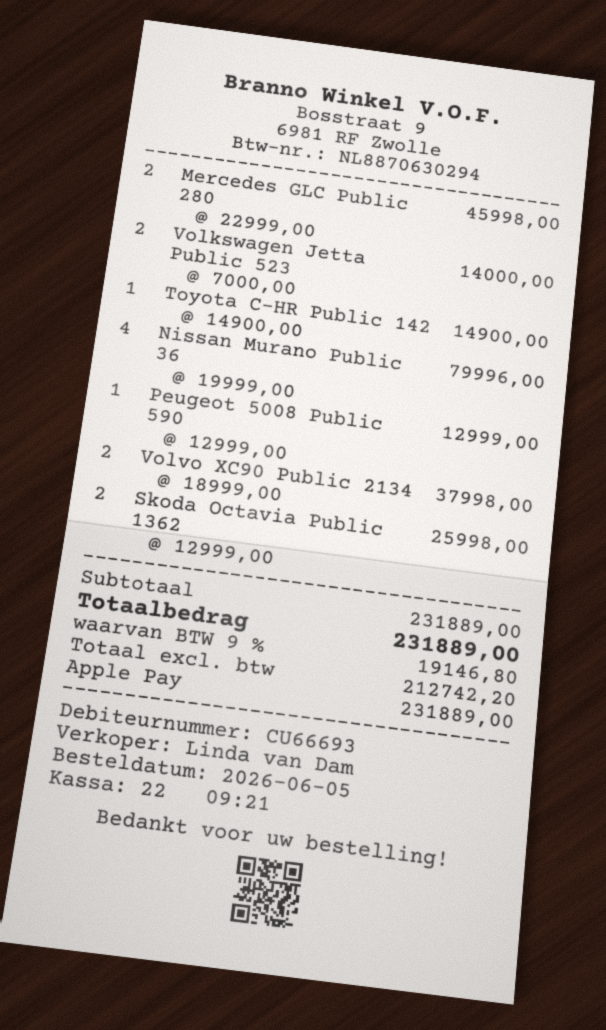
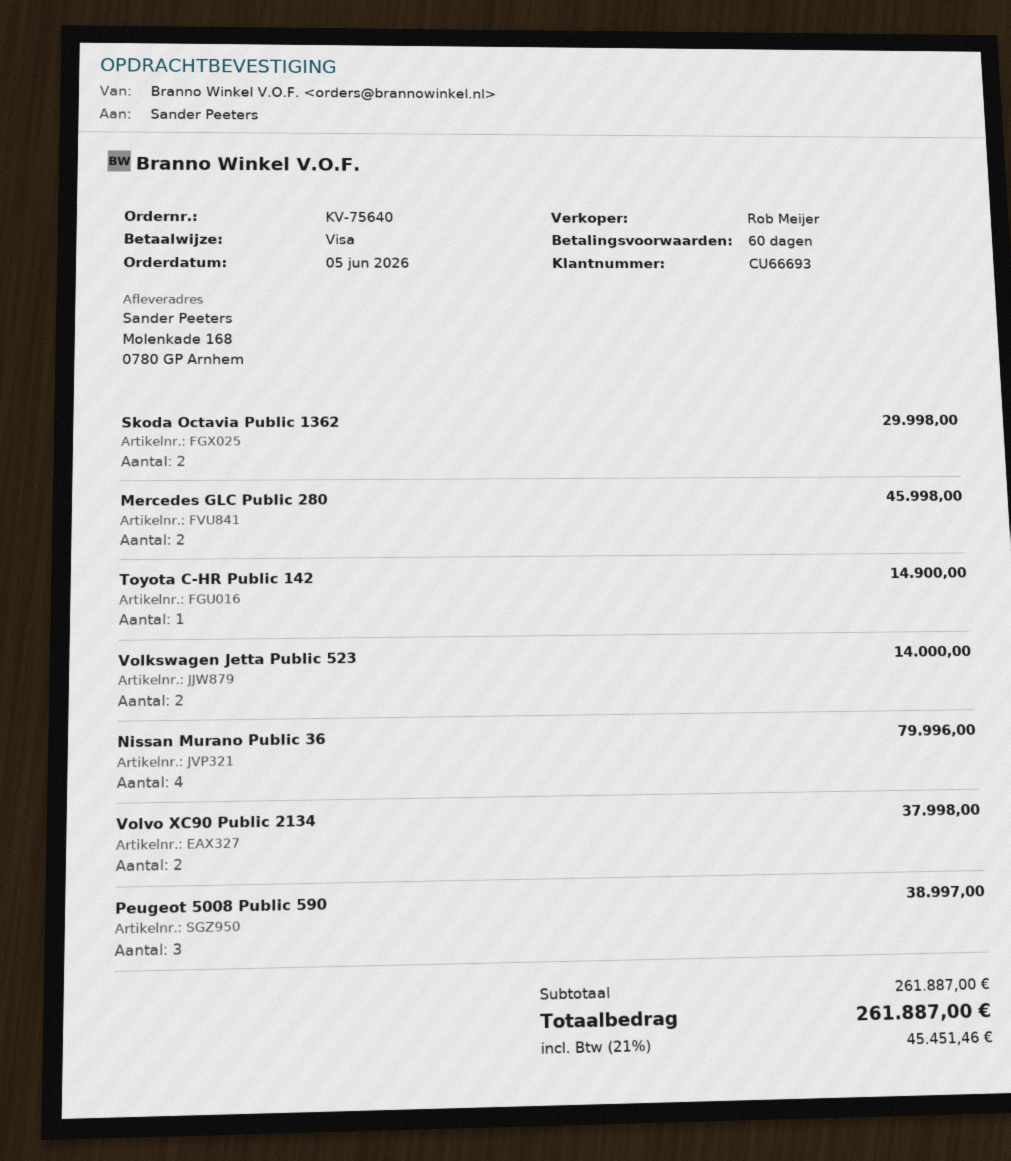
sales rep: Linda van Dam -> Rob Meijer
payment method: Apple Pay -> Visa
Peugeot 5008 Public 590: 1 for 12999.00 -> 3 for 38997.00
Skoda Octavia Public 1362: 2 for 25998.00 -> 2 for 29998.00
subtotal: 231889.00 -> 261887.00
tax: 9% = 19146.80 -> 21% = 45451.46
total: 231889.00 -> 261887.00

